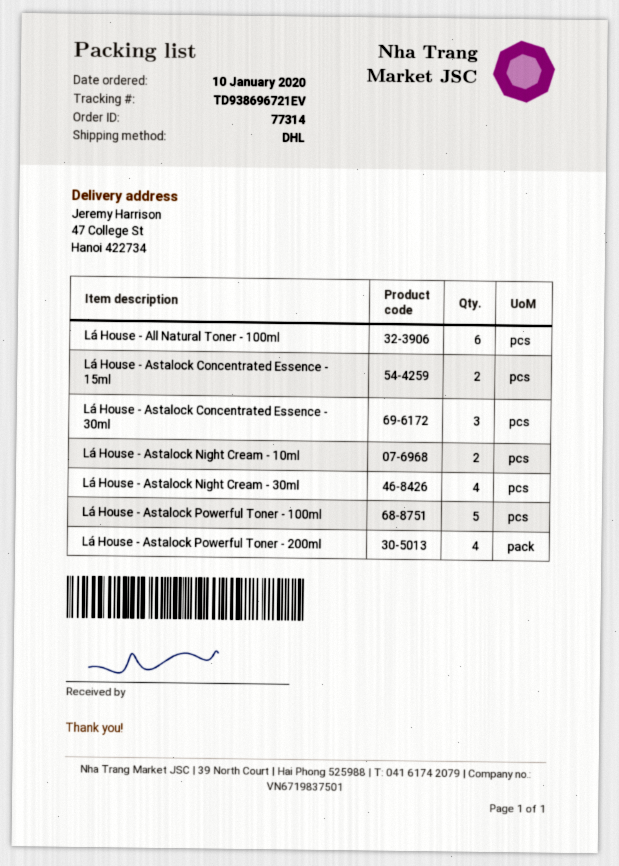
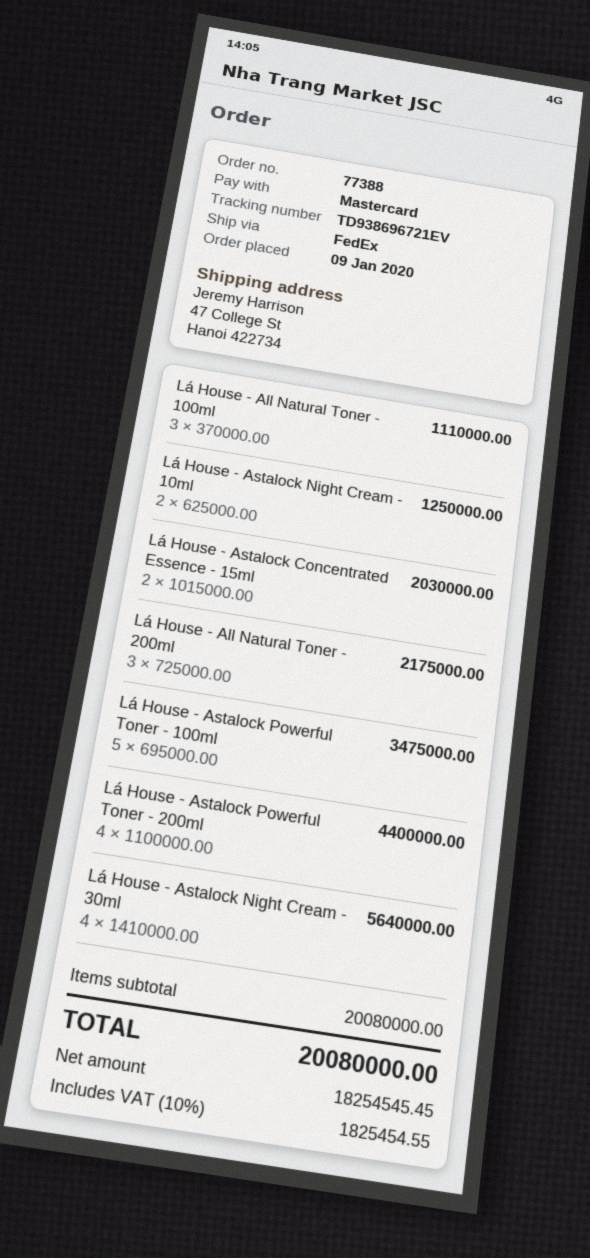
order number: 77314 -> 77388
order date: 2020-01-10 -> 2020-01-09
shipping method: DHL -> FedEx
Lá House - All Natural Toner - 100ml: 6 -> 3
Lá House - Astalock Concentrated Essence - 30ml: 3 -> none
Lá House - All Natural Toner - 200ml: none -> 3

